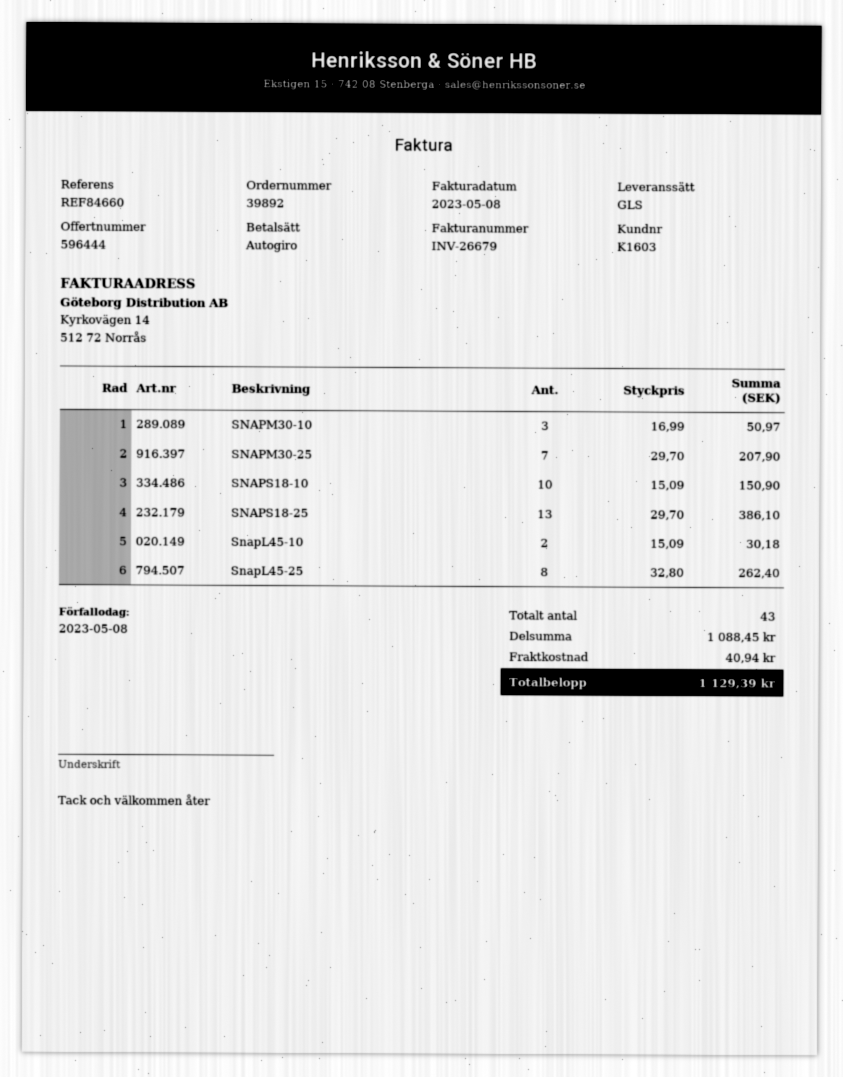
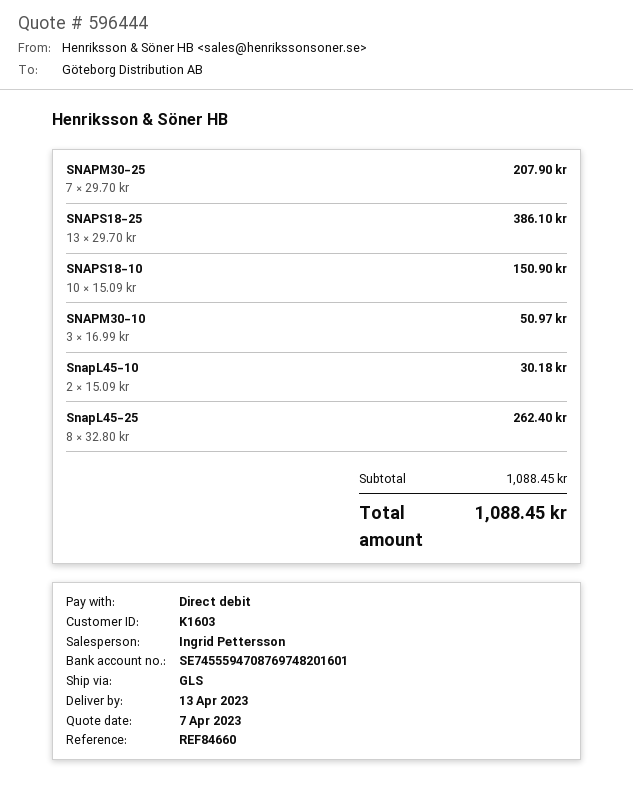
shipping: 40.94 -> none
total: 1129.39 -> 1088.45

